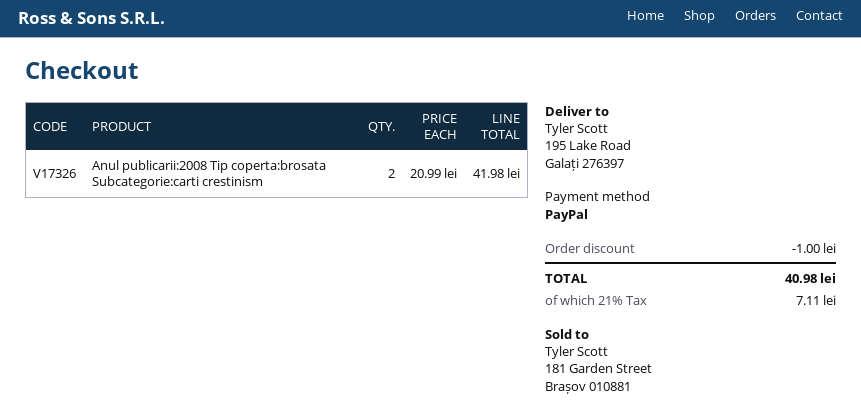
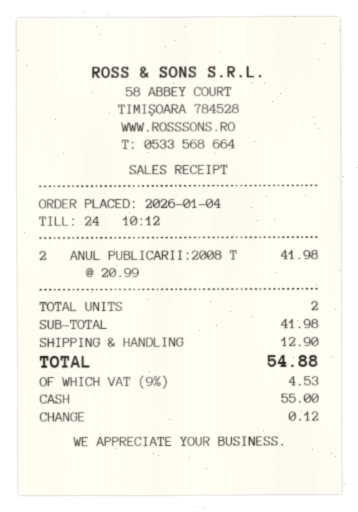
payment method: PayPal -> cash
discount: 1.00 -> none
shipping: none -> 12.90
tax: 21% = 7.11 -> 9% = 4.53
total: 40.98 -> 54.88

